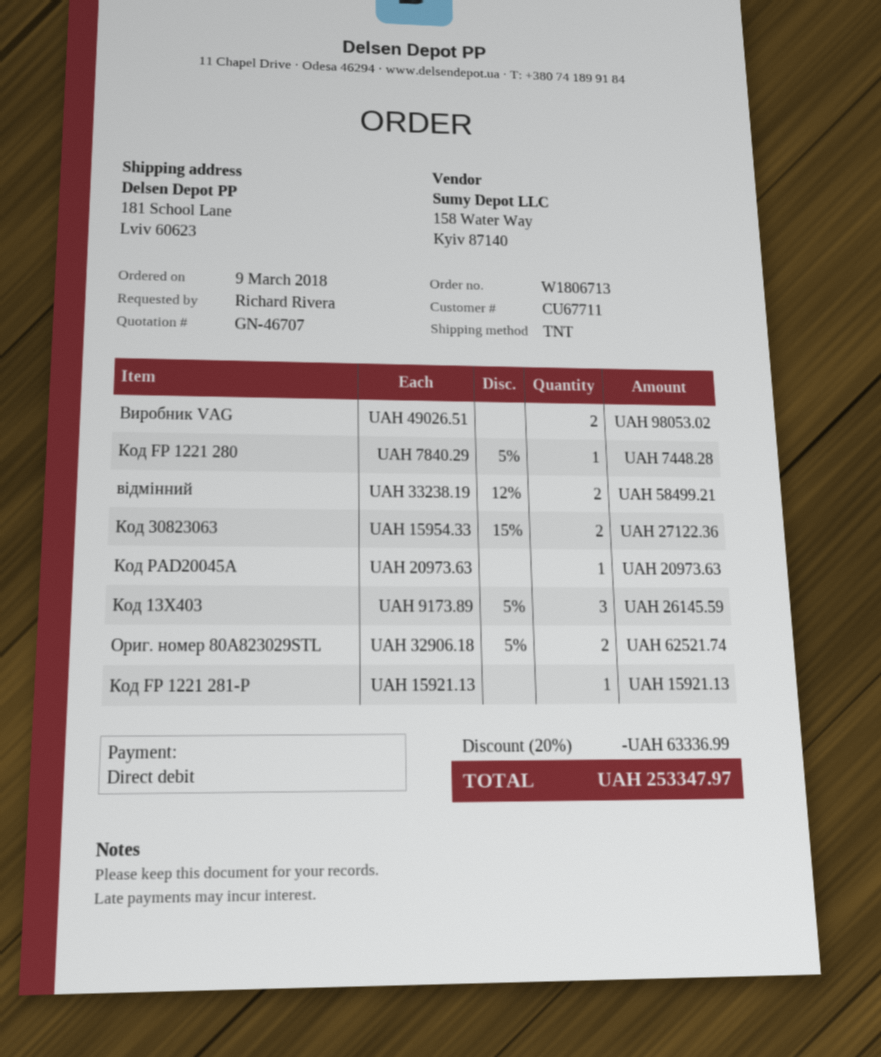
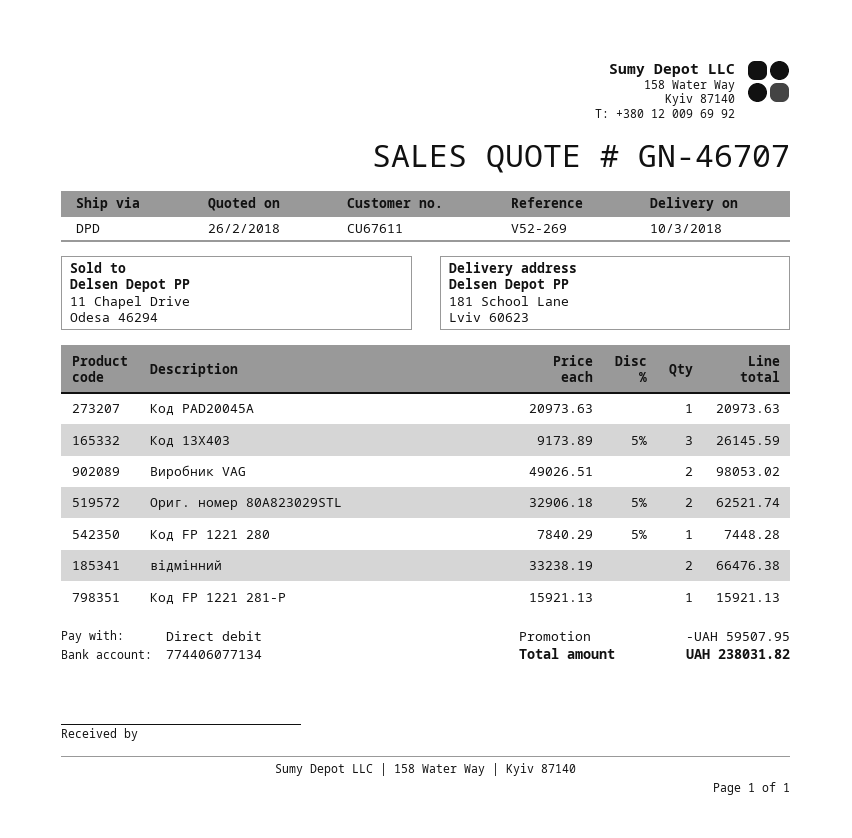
customer number: CU67711 -> CU67611
shipping method: TNT -> DPD
відмінний: 2 x 33238.19 - 12% = 58499.21 -> 2 x 33238.19 = 66476.38
Код 30823063: 2 x 15954.33 - 15% = 27122.36 -> none
discount: 63336.99 -> 59507.95
total: 253347.97 -> 238031.82

